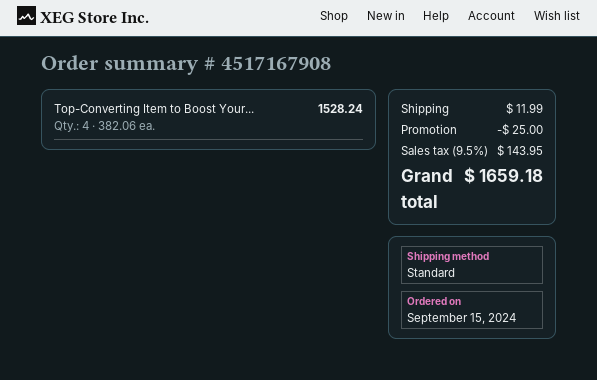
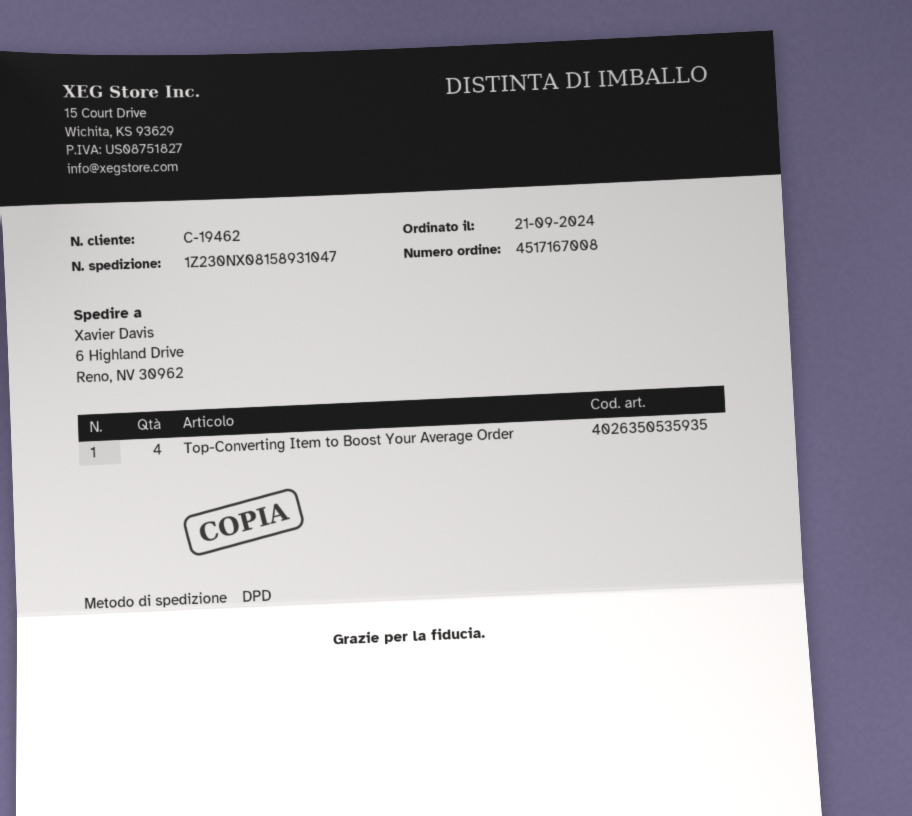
order number: 4517167908 -> 4517167008
order date: 2024-09-15 -> 2024-09-21
shipping method: standard -> DPD

